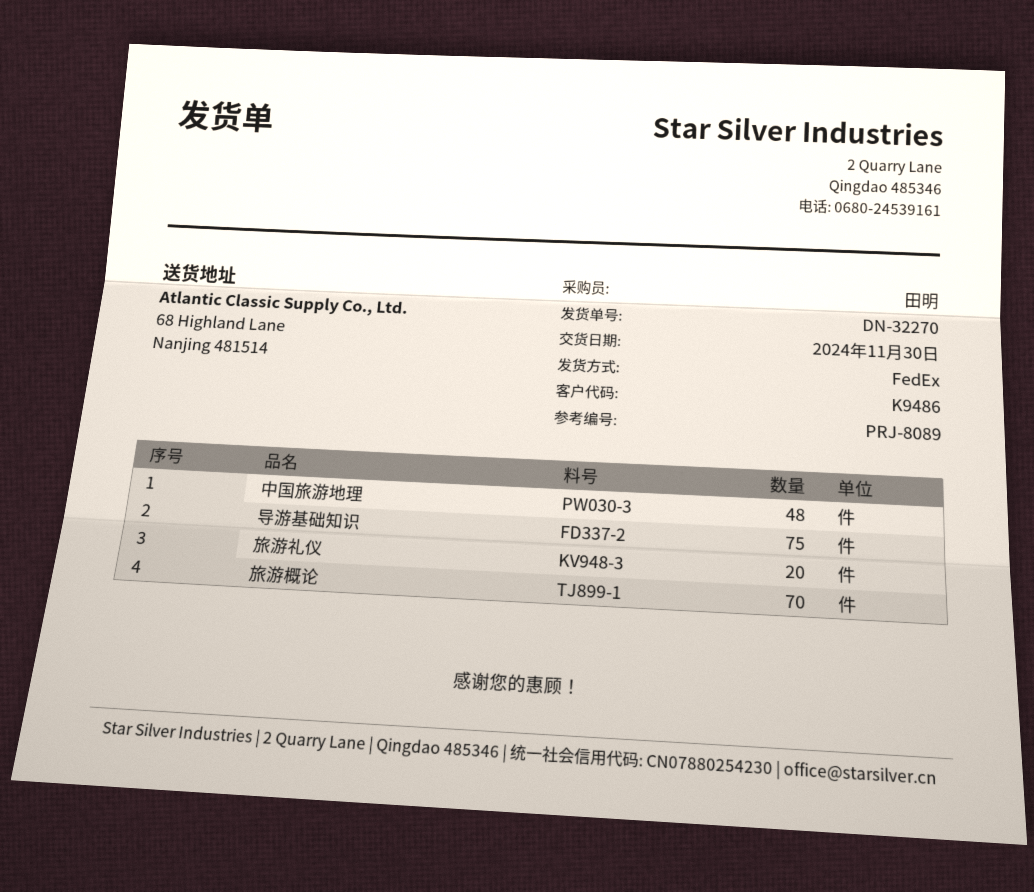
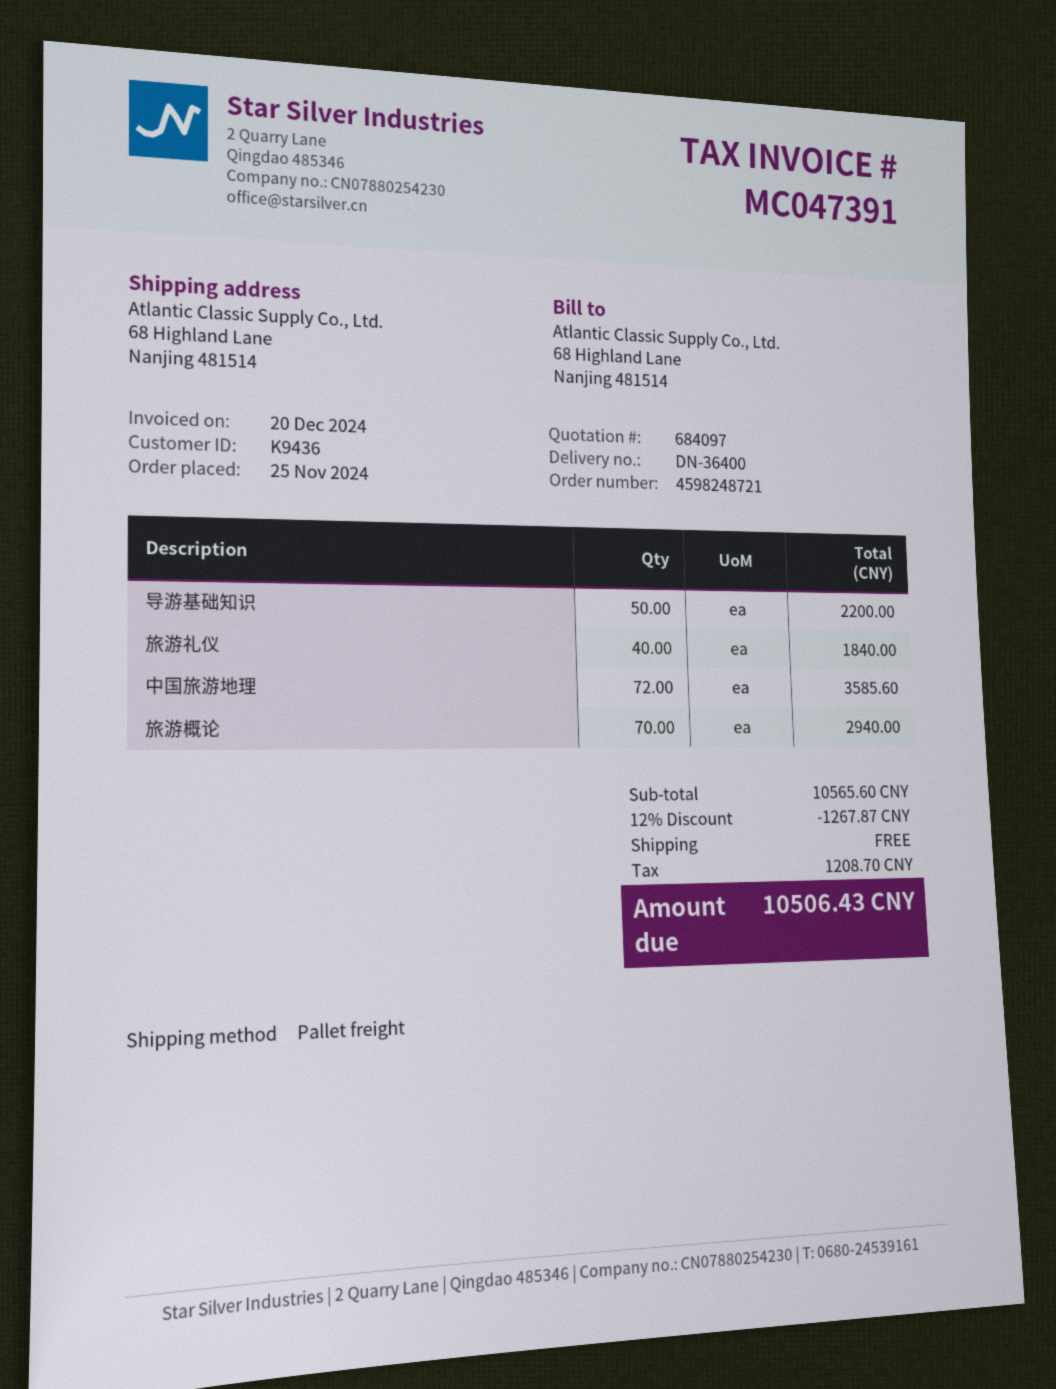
delivery note number: DN-32270 -> DN-36400
customer number: K9486 -> K9436
shipping method: FedEx -> pallet freight
中国旅游地理: 48 -> 72
导游基础知识: 75 -> 50
旅游礼仪: 20 -> 40

